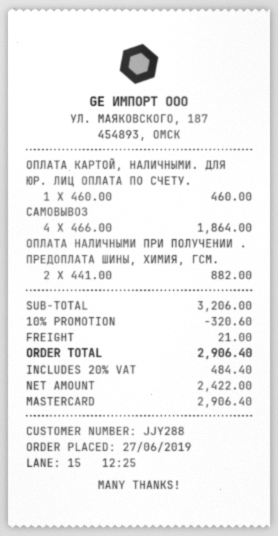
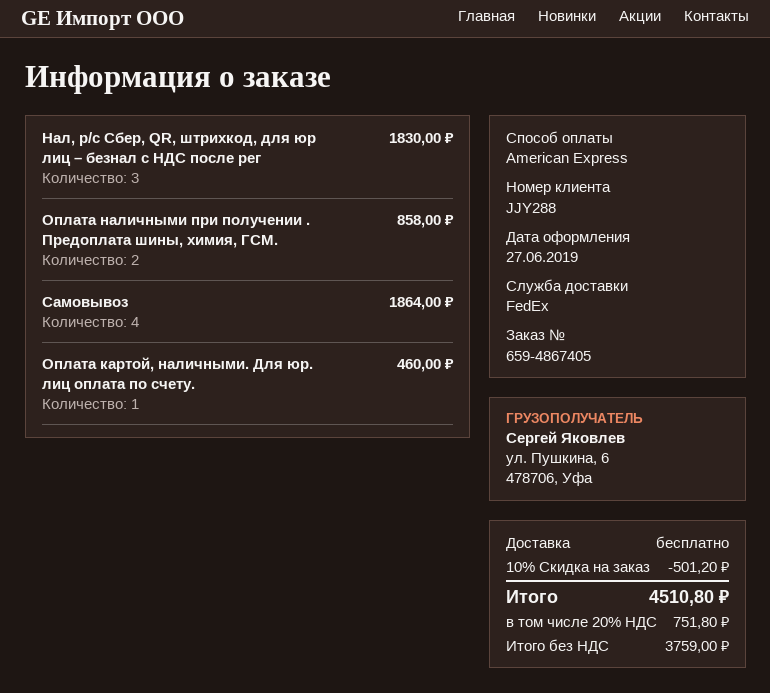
payment method: Mastercard -> American Express
ОПЛАТА НАЛИЧНЫМИ ПРИ ПОЛУЧЕНИИ . ПРЕДОПЛАТА ШИНЫ, ХИМИЯ, ГСМ.: 2 for 882.00 -> 2 for 858.00
Нал, р/с Сбер, QR, штрихкод, для юр лиц – безнал с НДС после рег: none -> 3 for 1830.00
discount: 10% = 320.60 -> 10% = 501.20
shipping: 21.00 -> 0.00
net: 2422.00 -> 3759.00
tax: 20% = 484.40 -> 20% = 751.80
total: 2906.40 -> 4510.80

